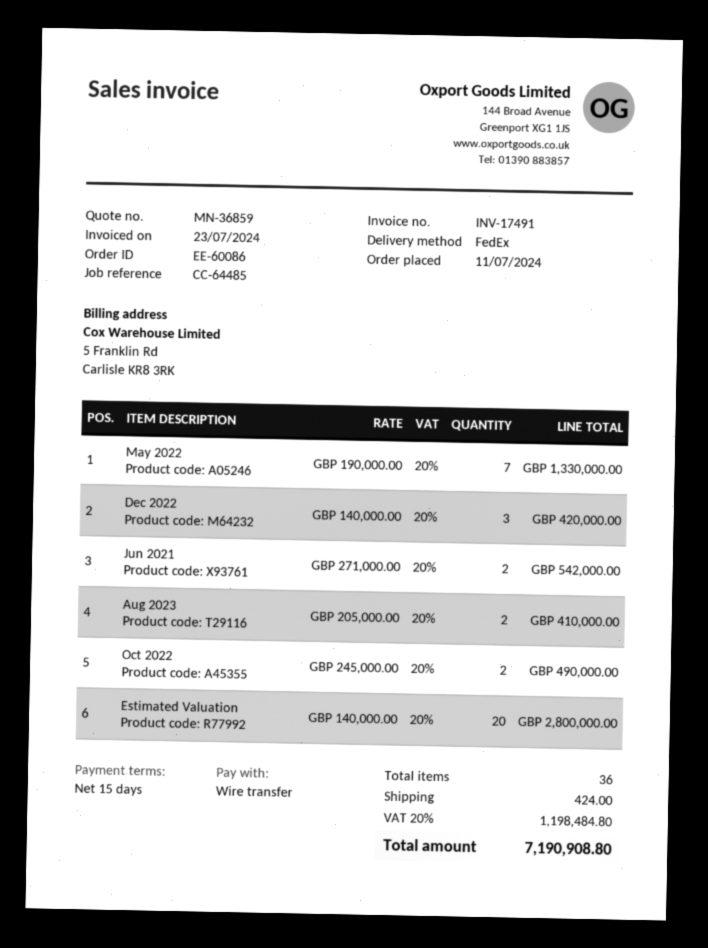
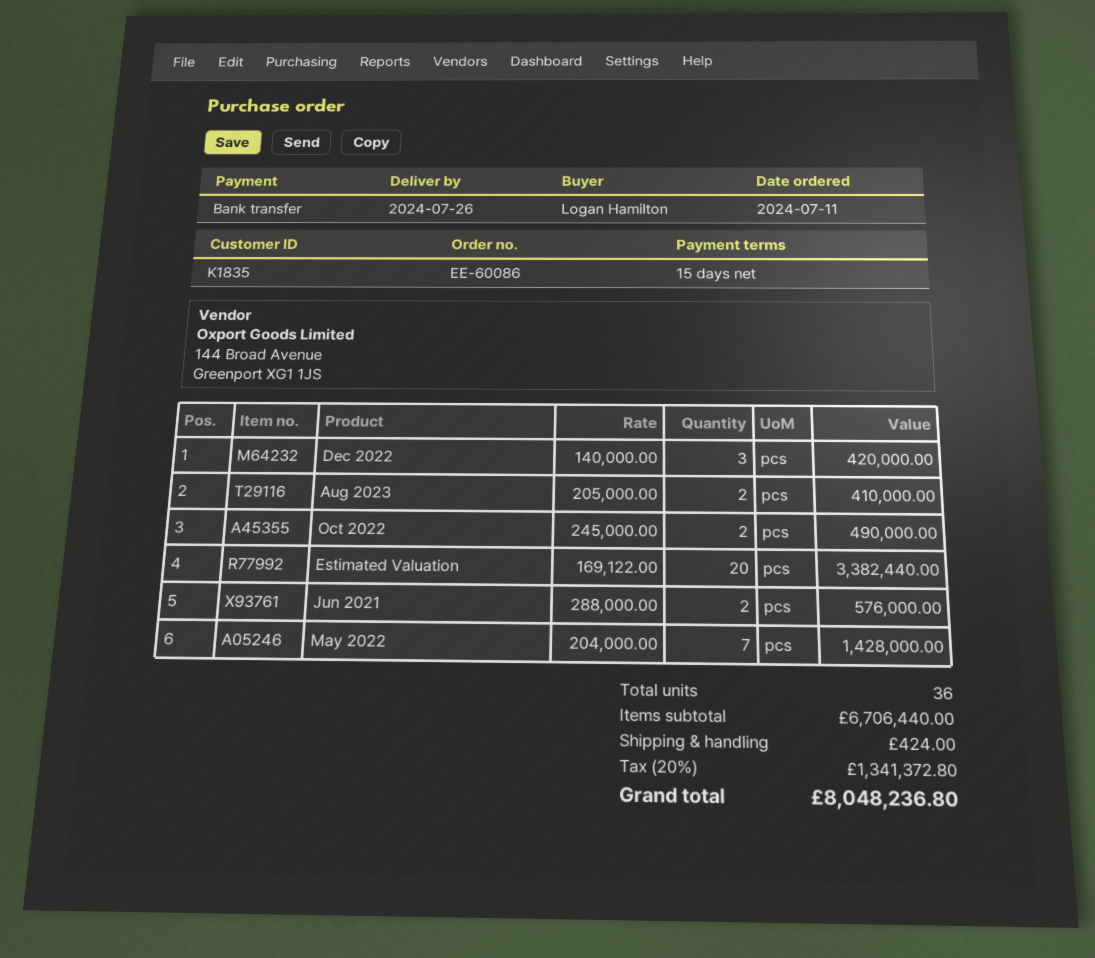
May 2022: 7 x 190000.00 = 1330000.00 -> 7 x 204000.00 = 1428000.00
Jun 2021: 2 x 271000.00 = 542000.00 -> 2 x 288000.00 = 576000.00
Estimated Valuation: 20 x 140000.00 = 2800000.00 -> 20 x 169122.00 = 3382440.00
tax: 20% = 1198484.80 -> 20% = 1341372.80
total: 7190908.80 -> 8048236.80

